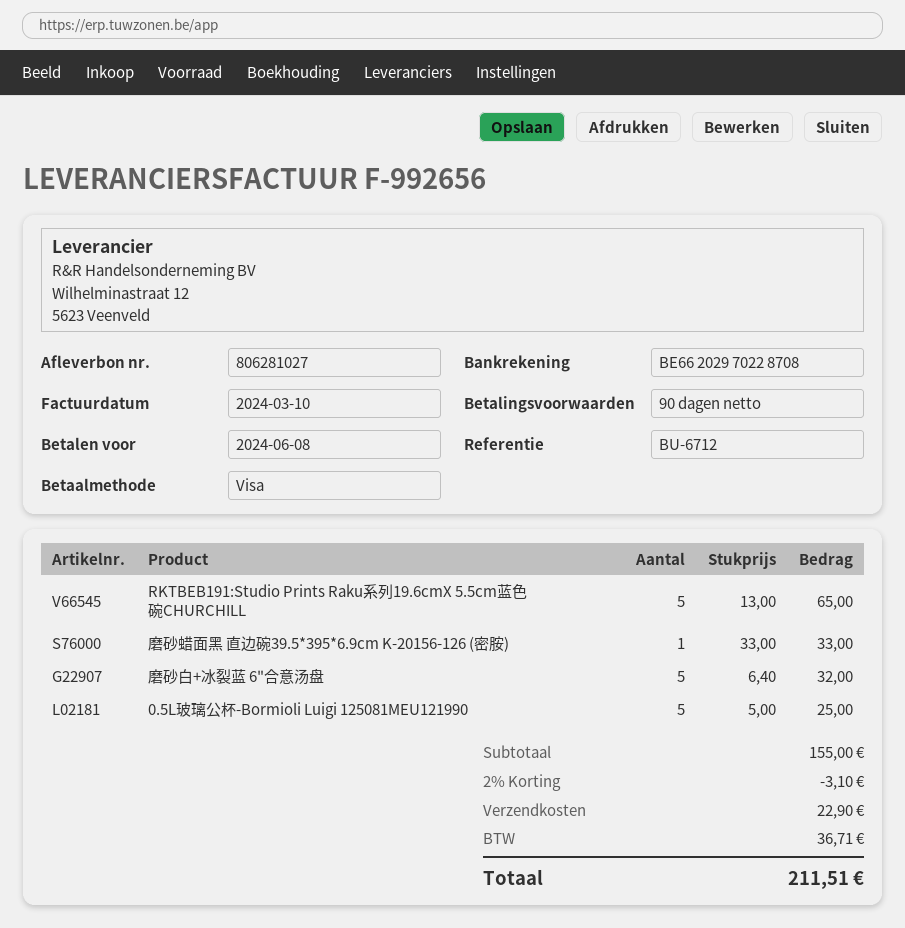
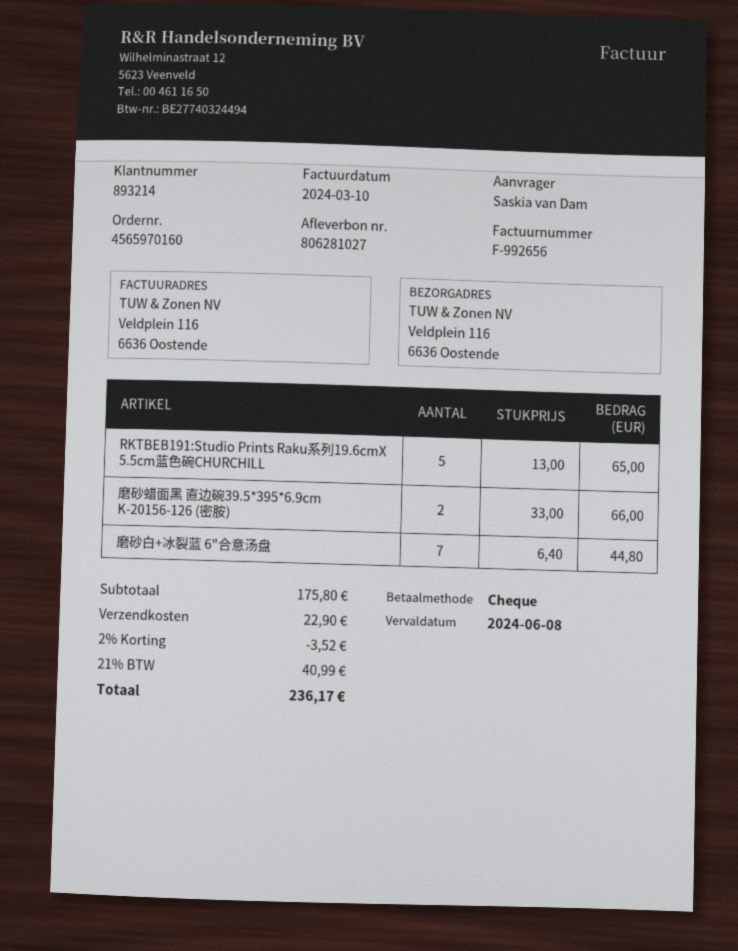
payment method: Visa -> cheque
磨砂蜡面黑 直边碗39.5*395*6.9cm K-20156-126 (密胺): 1 x 33.00 = 33.00 -> 2 x 33.00 = 66.00
磨砂白+冰裂蓝 6"合意汤盘: 5 x 6.40 = 32.00 -> 7 x 6.40 = 44.80
0.5L玻璃公杯-Bormioli Luigi 125081MEU121990: 5 x 5.00 = 25.00 -> none
subtotal: 155.00 -> 175.80
discount: 2% = 3.10 -> 2% = 3.52
tax: 36.71 -> 40.99
total: 211.51 -> 236.17

